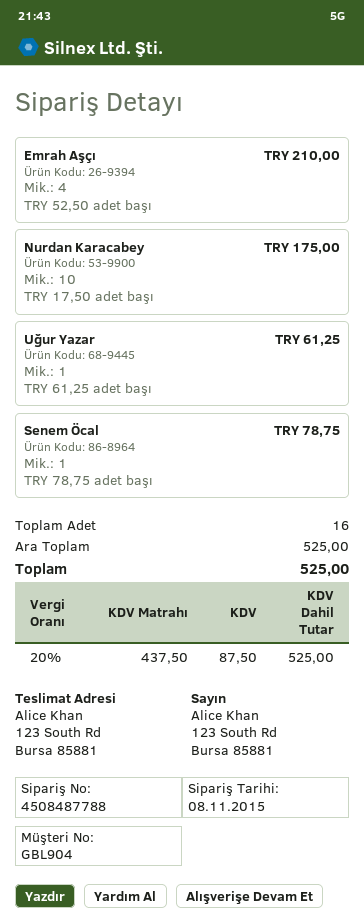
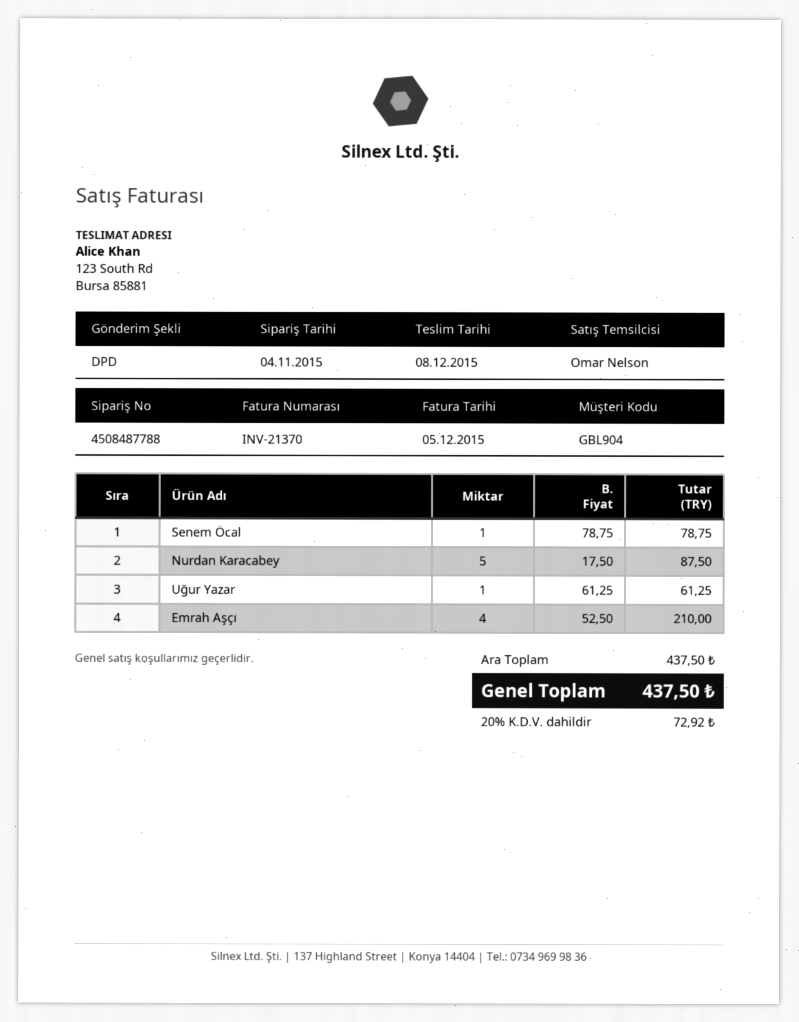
order date: 2015-11-08 -> 2015-11-04
Nurdan Karacabey: 10 x 17.50 = 175.00 -> 5 x 17.50 = 87.50
subtotal: 525.00 -> 437.50
tax: 20% = 87.50 -> 20% = 72.92
total: 525.00 -> 437.50

